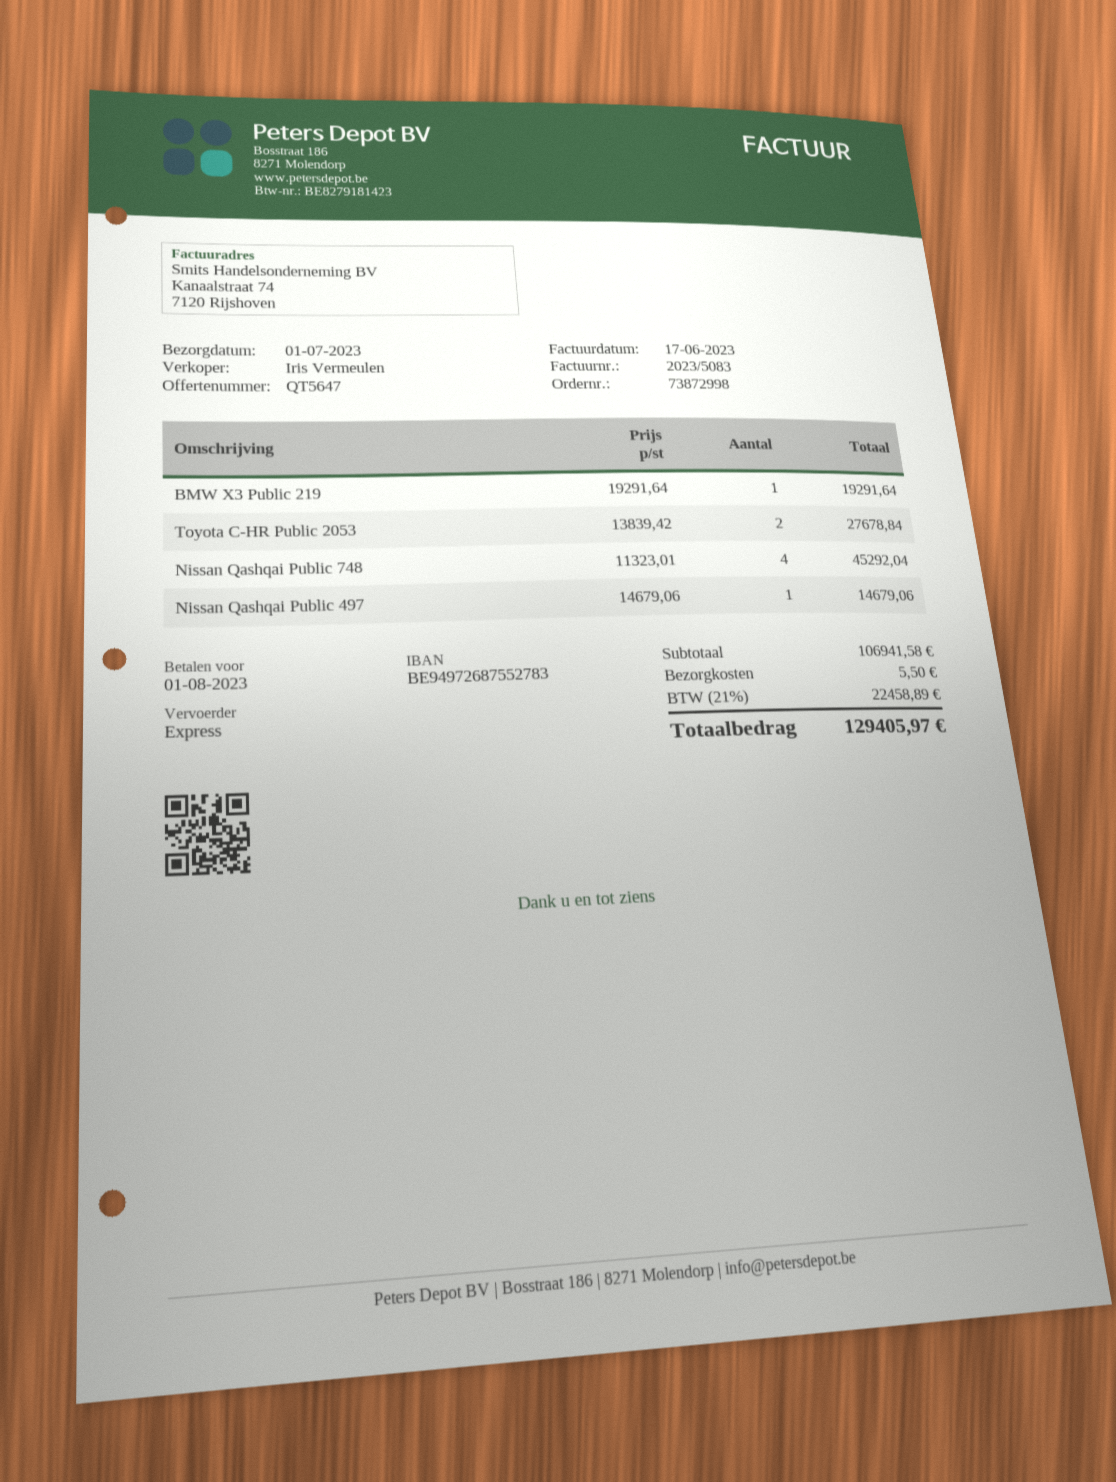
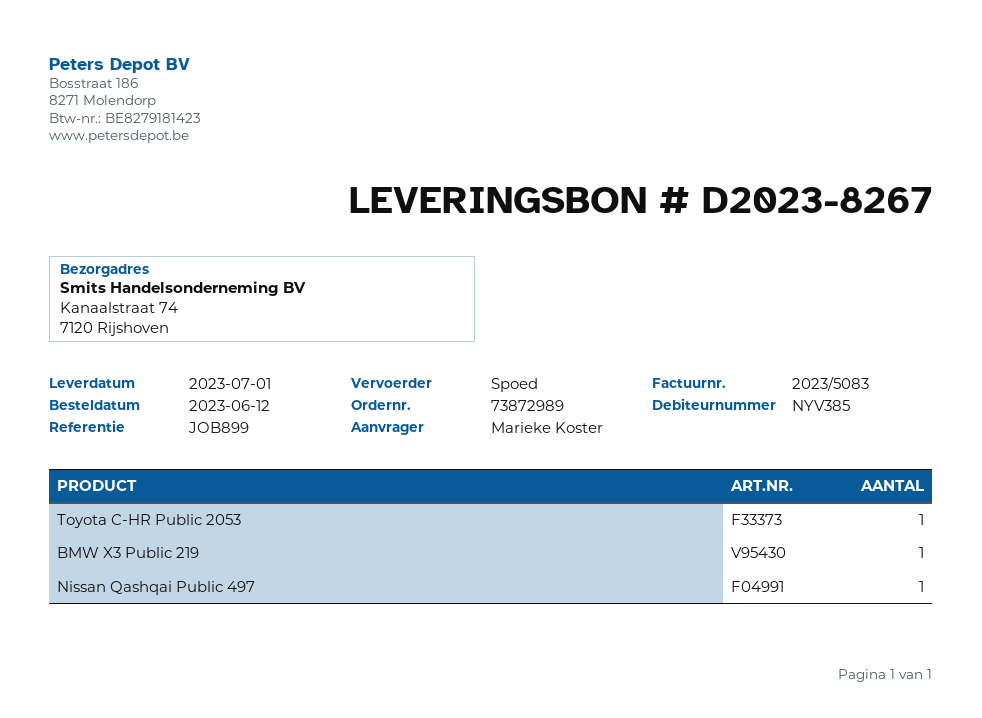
order number: 73872998 -> 73872989
Toyota C-HR Public 2053: 2 -> 1
Nissan Qashqai Public 748: 4 -> none

